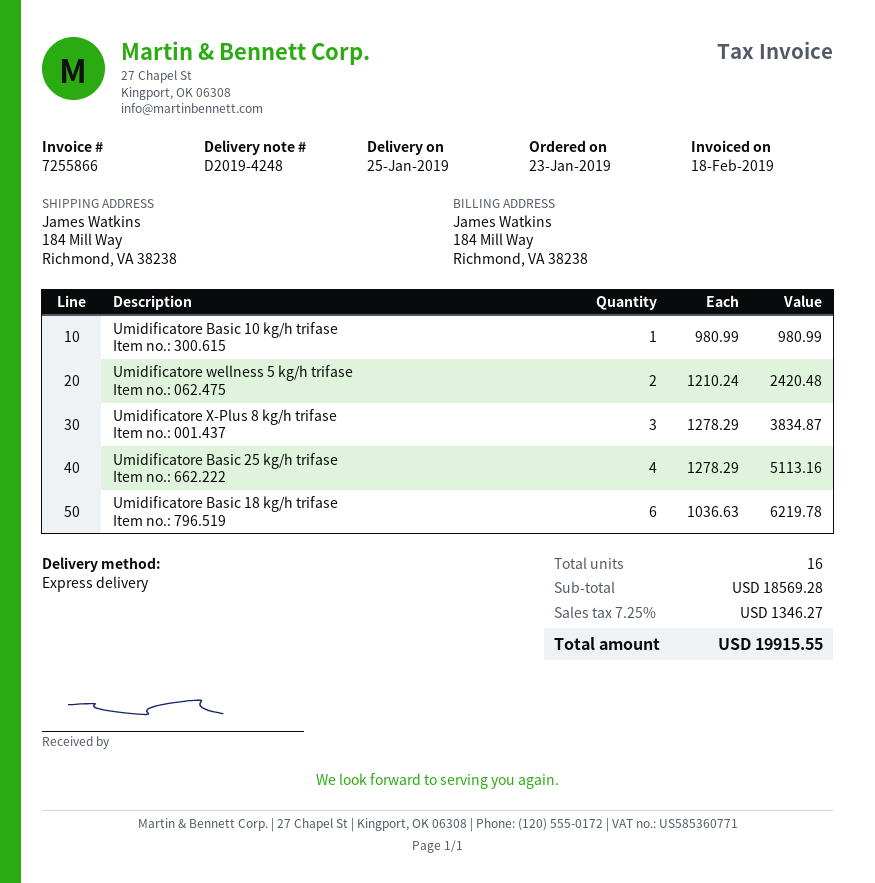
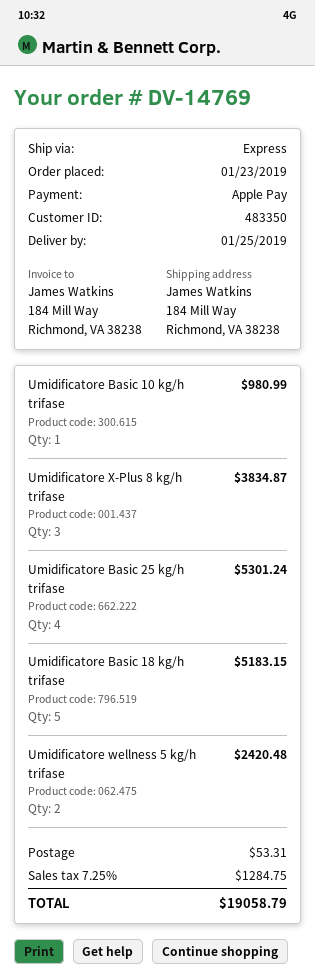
Umidificatore Basic 25 kg/h trifase: 4 for 5113.16 -> 4 for 5301.24
Umidificatore Basic 18 kg/h trifase: 6 for 6219.78 -> 5 for 5183.15
shipping: none -> 53.31
tax: 7.25% = 1346.27 -> 7.25% = 1284.75
total: 19915.55 -> 19058.79

